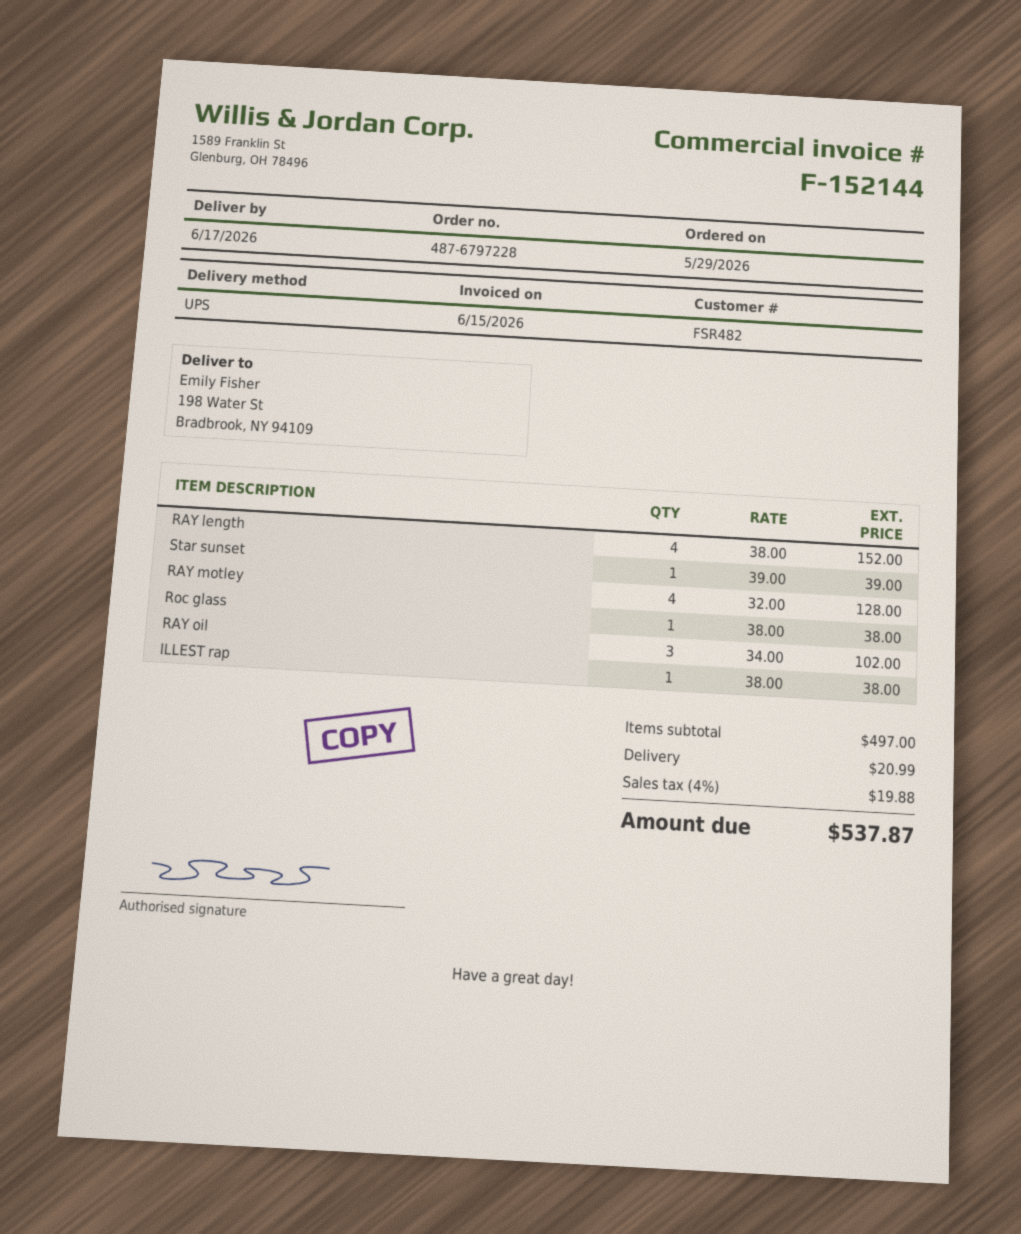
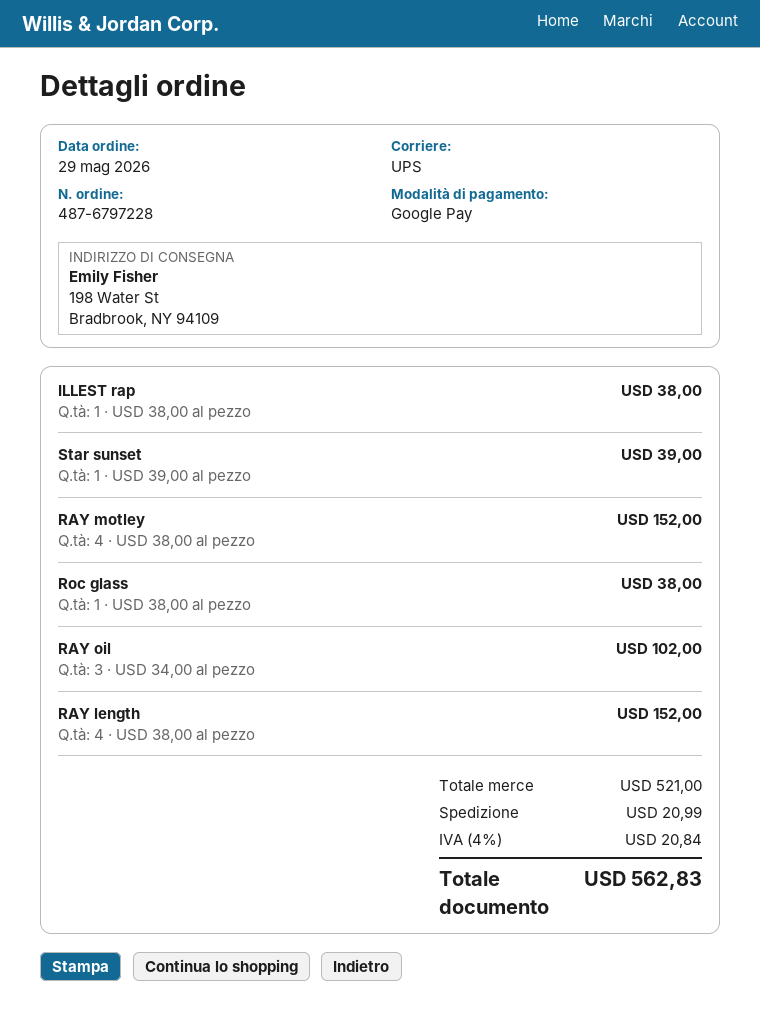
RAY motley: 4 x 32.00 = 128.00 -> 4 x 38.00 = 152.00
subtotal: 497.00 -> 521.00
tax: 4% = 19.88 -> 4% = 20.84
total: 537.87 -> 562.83

